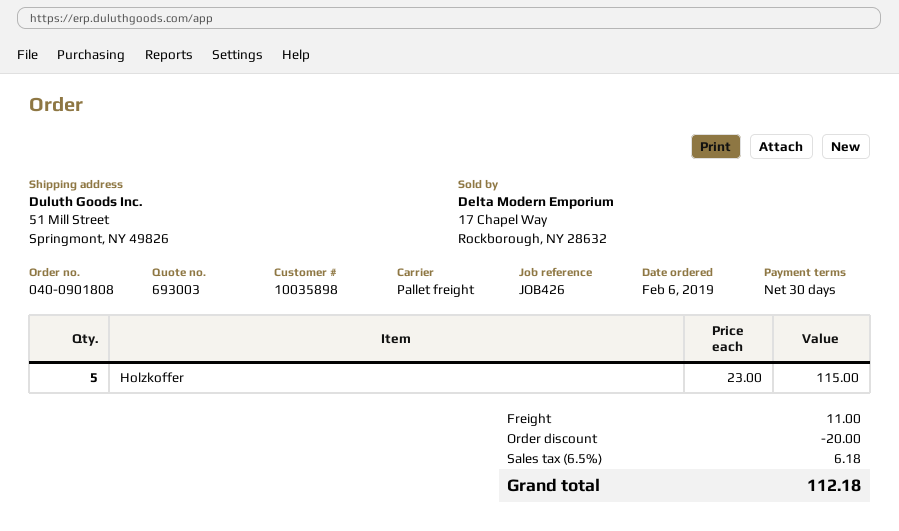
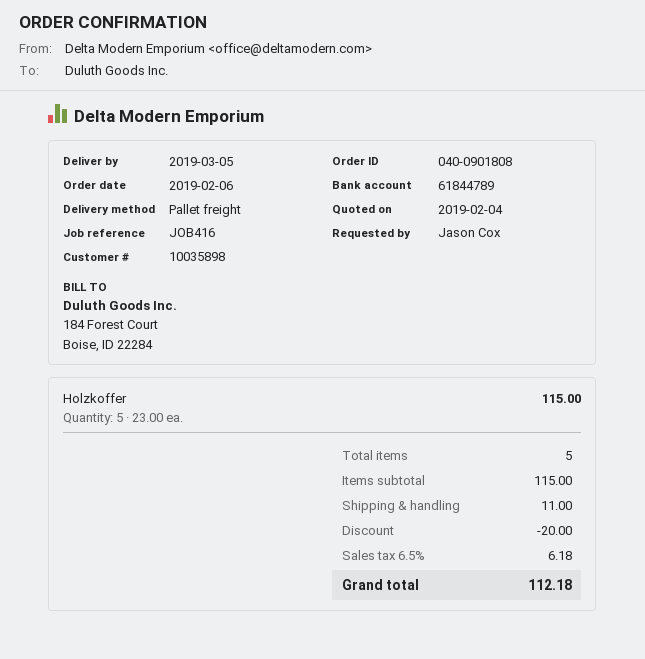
reference: JOB426 -> JOB416

